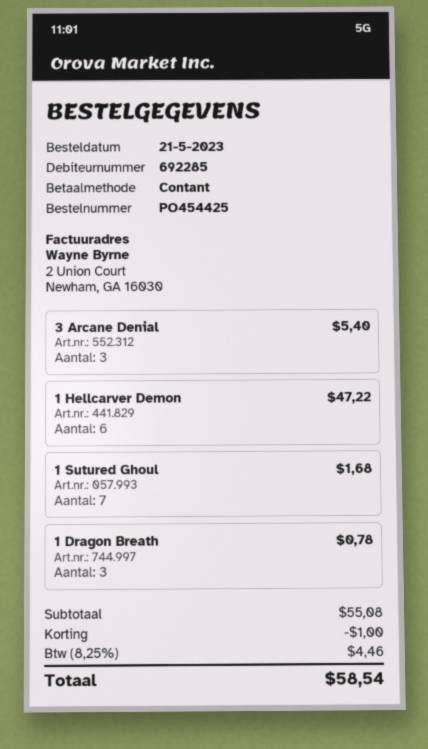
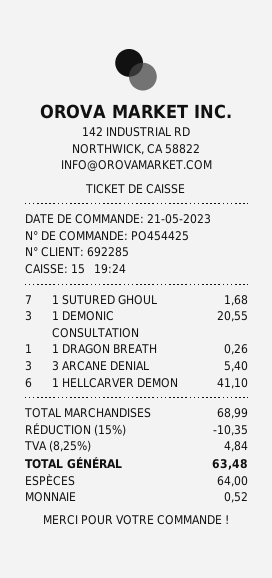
1 Hellcarver Demon: 6 for 47.22 -> 6 for 41.10
1 Dragon Breath: 3 for 0.78 -> 1 for 0.26
1 DEMONIC CONSULTATION: none -> 3 for 20.55
subtotal: 55.08 -> 68.99
discount: 1.00 -> 10.35
tax: 8.25% = 4.46 -> 8.25% = 4.84
total: 58.54 -> 63.48

